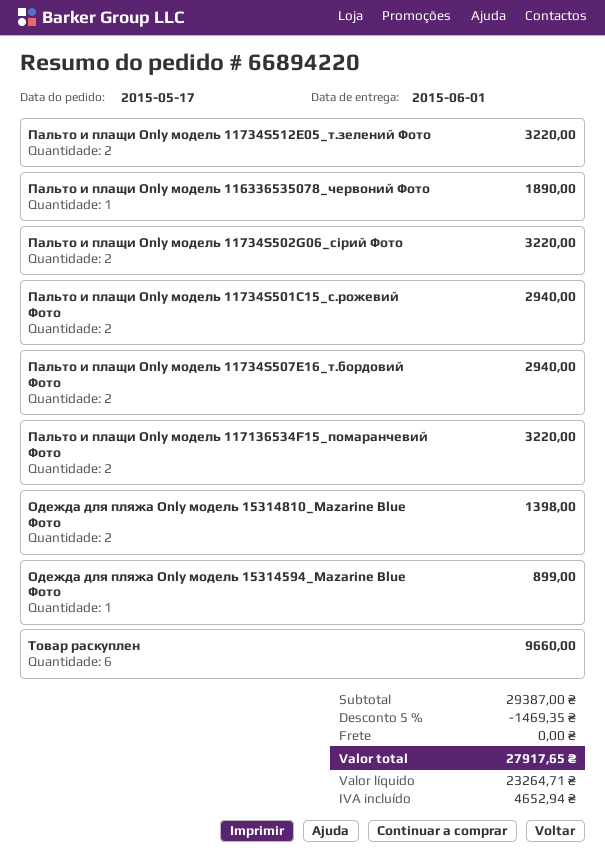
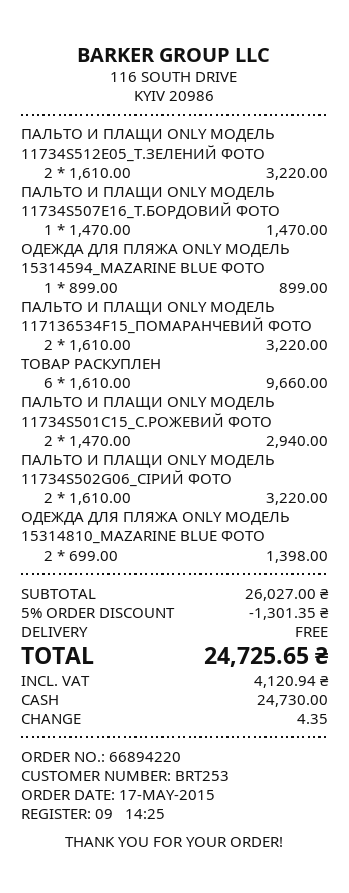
Пальто и плащи Only модель 116336535078_червоний Фото: 1 for 1890.00 -> none
Пальто и плащи Only модель 11734S507E16_т.бордовий Фото: 2 for 2940.00 -> 1 for 1470.00
subtotal: 29387.00 -> 26027.00
discount: 5% = 1469.35 -> 5% = 1301.35
tax: 4652.94 -> 4120.94
total: 27917.65 -> 24725.65

